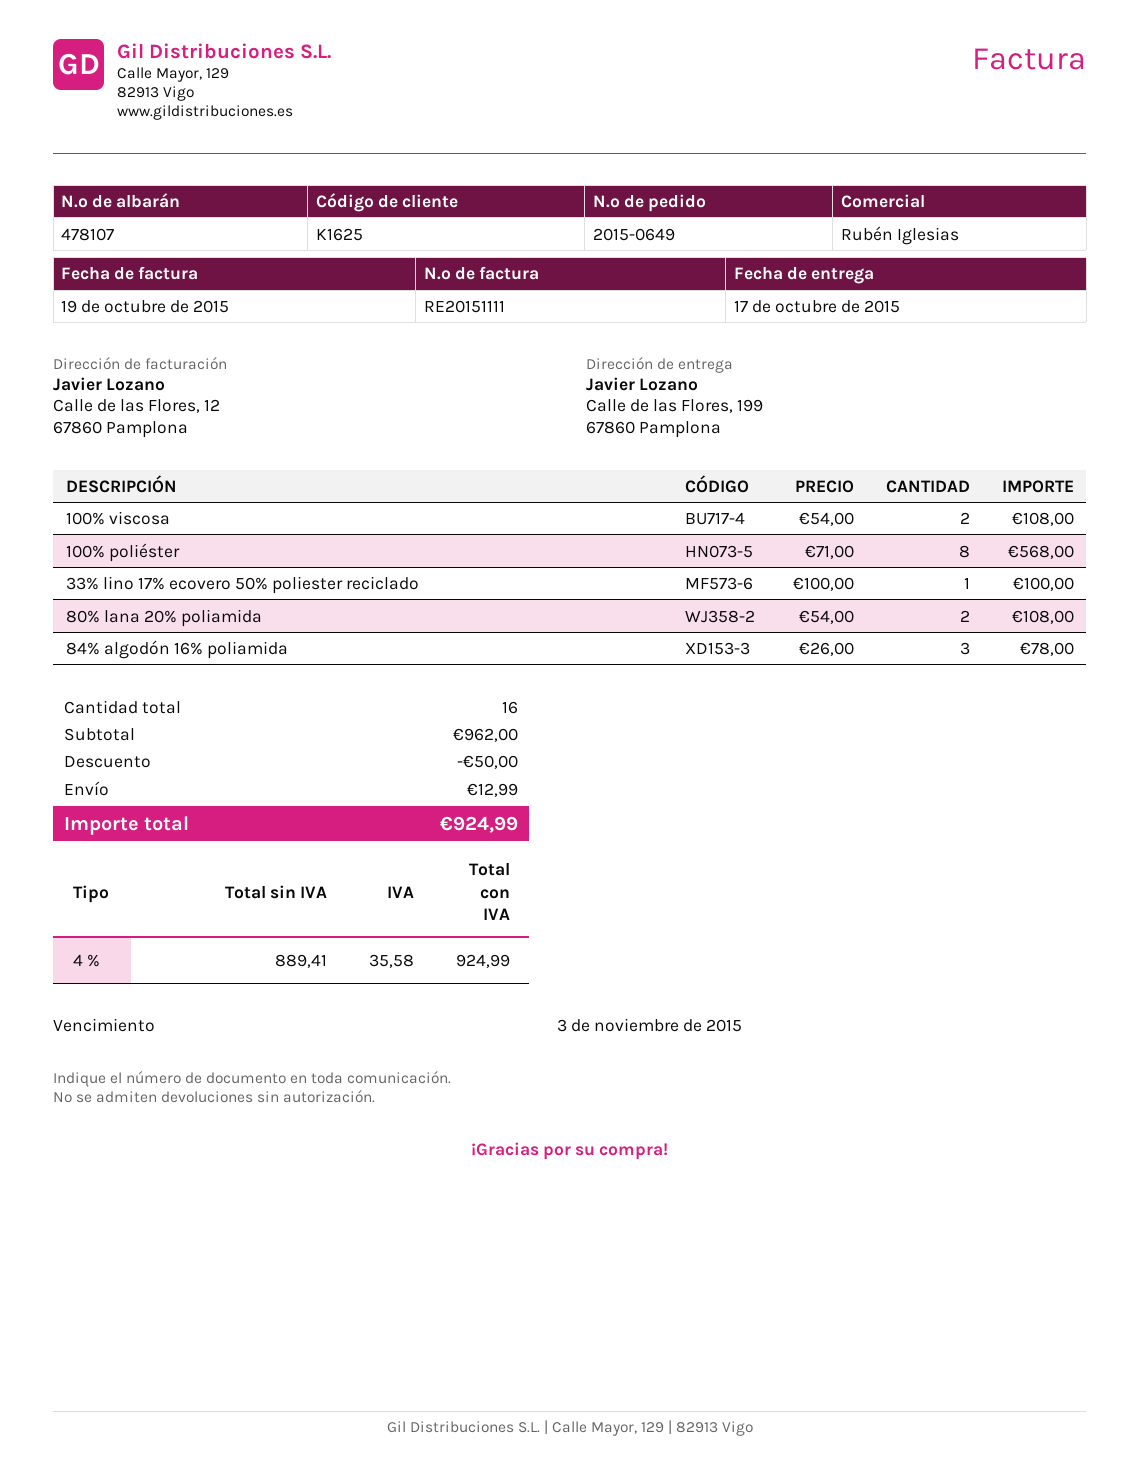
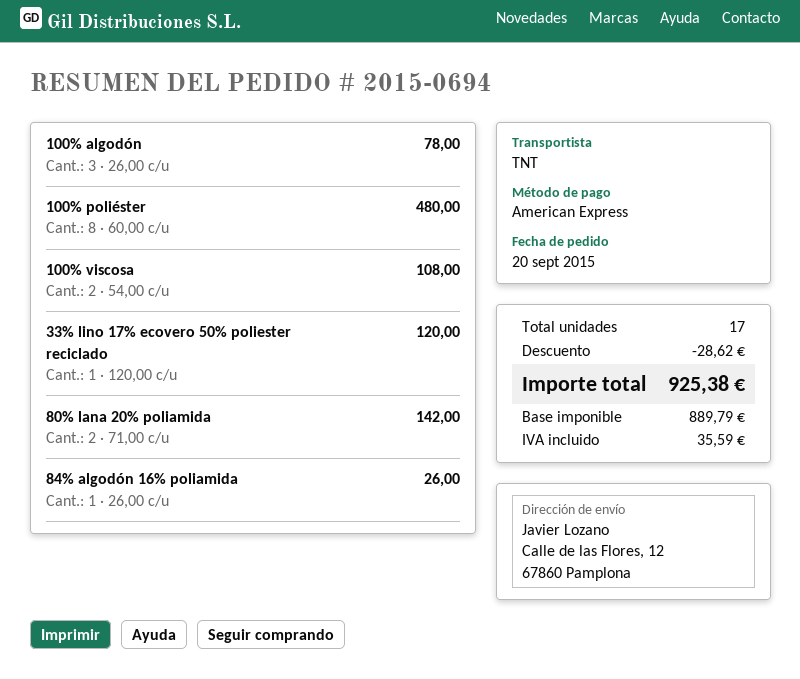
order number: 2015-0649 -> 2015-0694
ship to: Calle de las Flores, 199, 67860 Pamplona -> Calle de las Flores, 12, 67860 Pamplona
100% poliéster: 8 x 71.00 = 568.00 -> 8 x 60.00 = 480.00
33% lino 17% ecovero 50% poliester reciclado: 1 x 100.00 = 100.00 -> 1 x 120.00 = 120.00
80% lana 20% poliamida: 2 x 54.00 = 108.00 -> 2 x 71.00 = 142.00
84% algodón 16% poliamida: 3 x 26.00 = 78.00 -> 1 x 26.00 = 26.00
100% algodón: none -> 3 x 26.00 = 78.00
total quantity: 16 -> 17
discount: 50.00 -> 28.62
shipping: 12.99 -> none
net: 889.41 -> 889.79
tax: 35.58 -> 35.59
total: 924.99 -> 925.38

